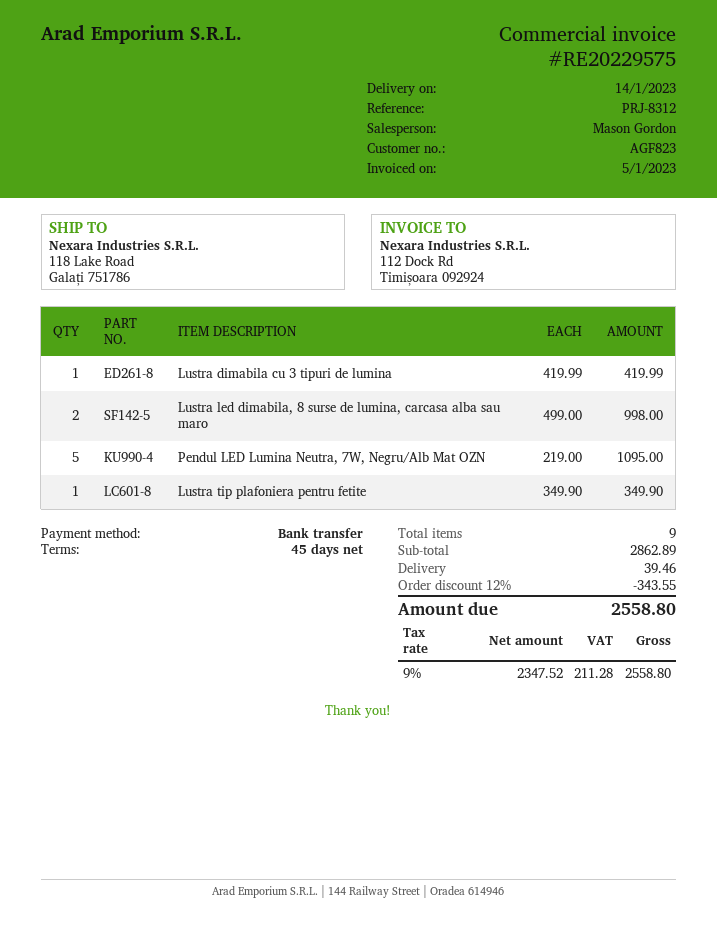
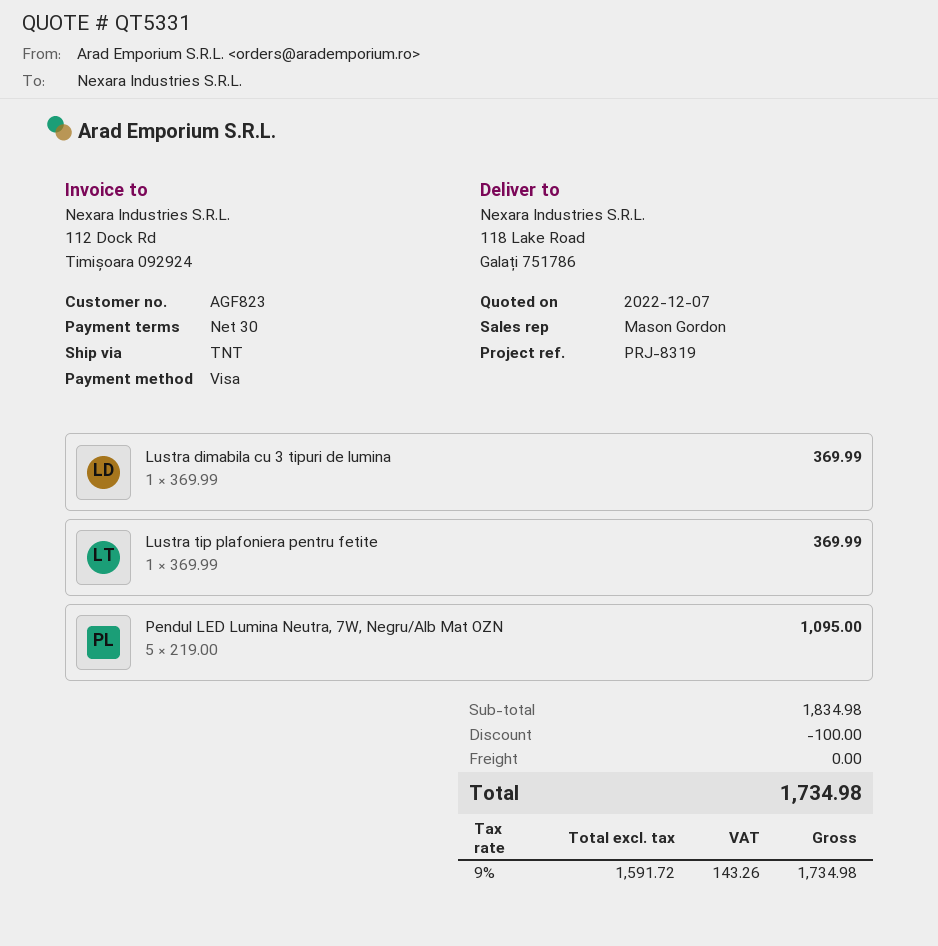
payment terms: 45 days -> 30 days
reference: PRJ-8312 -> PRJ-8319
payment method: bank transfer -> Visa
Lustra dimabila cu 3 tipuri de lumina: 1 x 419.99 = 419.99 -> 1 x 369.99 = 369.99
Lustra led dimabila, 8 surse de lumina, carcasa alba sau maro: 2 x 499.00 = 998.00 -> none
Lustra tip plafoniera pentru fetite: 1 x 349.90 = 349.90 -> 1 x 369.99 = 369.99
subtotal: 2862.89 -> 1834.98
discount: 343.55 -> 100.00
shipping: 39.46 -> 0.00
net: 2347.52 -> 1591.72
tax: 9% = 211.28 -> 9% = 143.26
total: 2558.80 -> 1734.98

